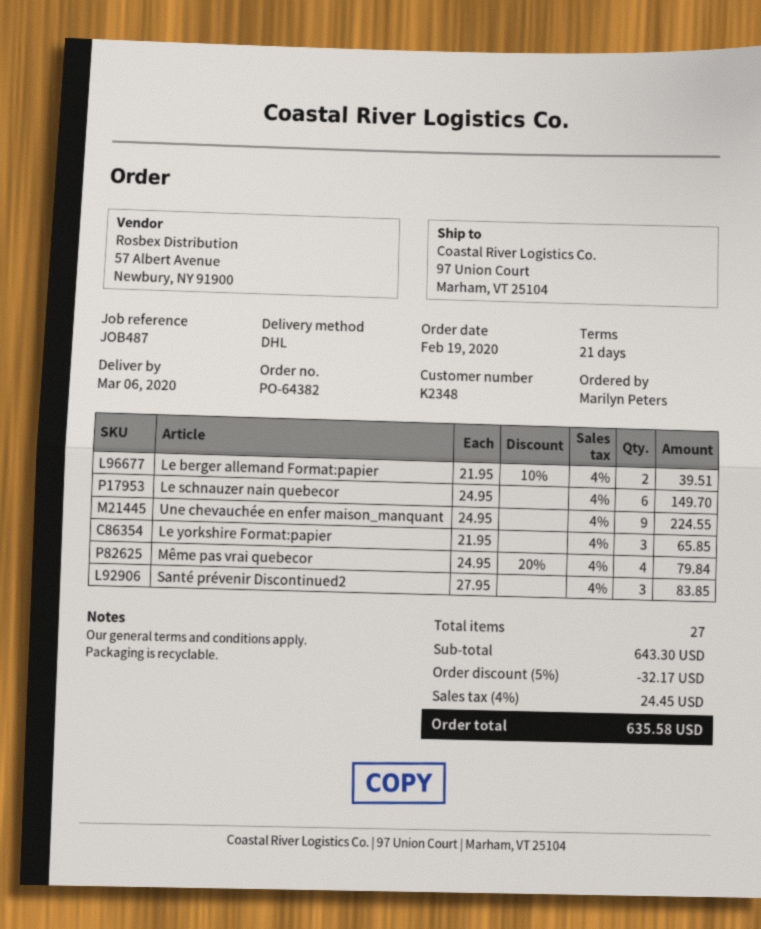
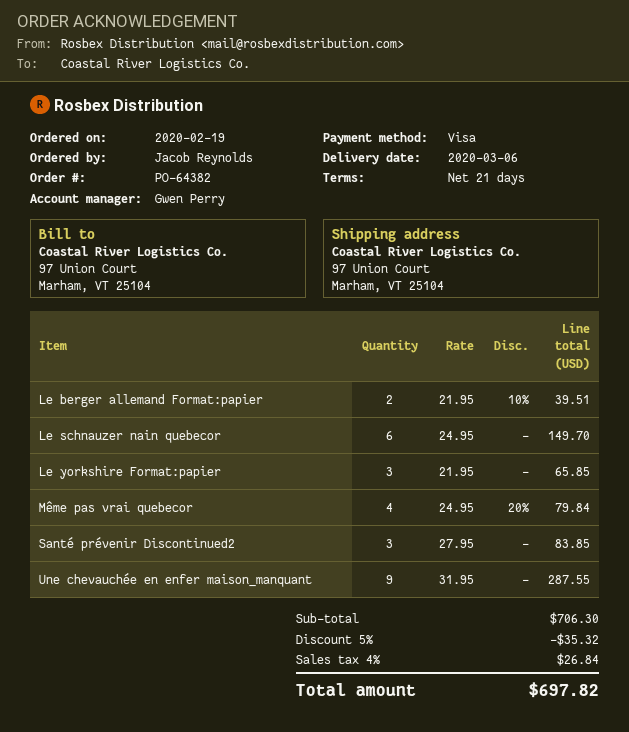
ordered by: Marilyn Peters -> Jacob Reynolds
Une chevauchée en enfer maison_manquant: 9 x 24.95 = 224.55 -> 9 x 31.95 = 287.55
subtotal: 643.30 -> 706.30
discount: 5% = 32.17 -> 5% = 35.32
tax: 4% = 24.45 -> 4% = 26.84
total: 635.58 -> 697.82

